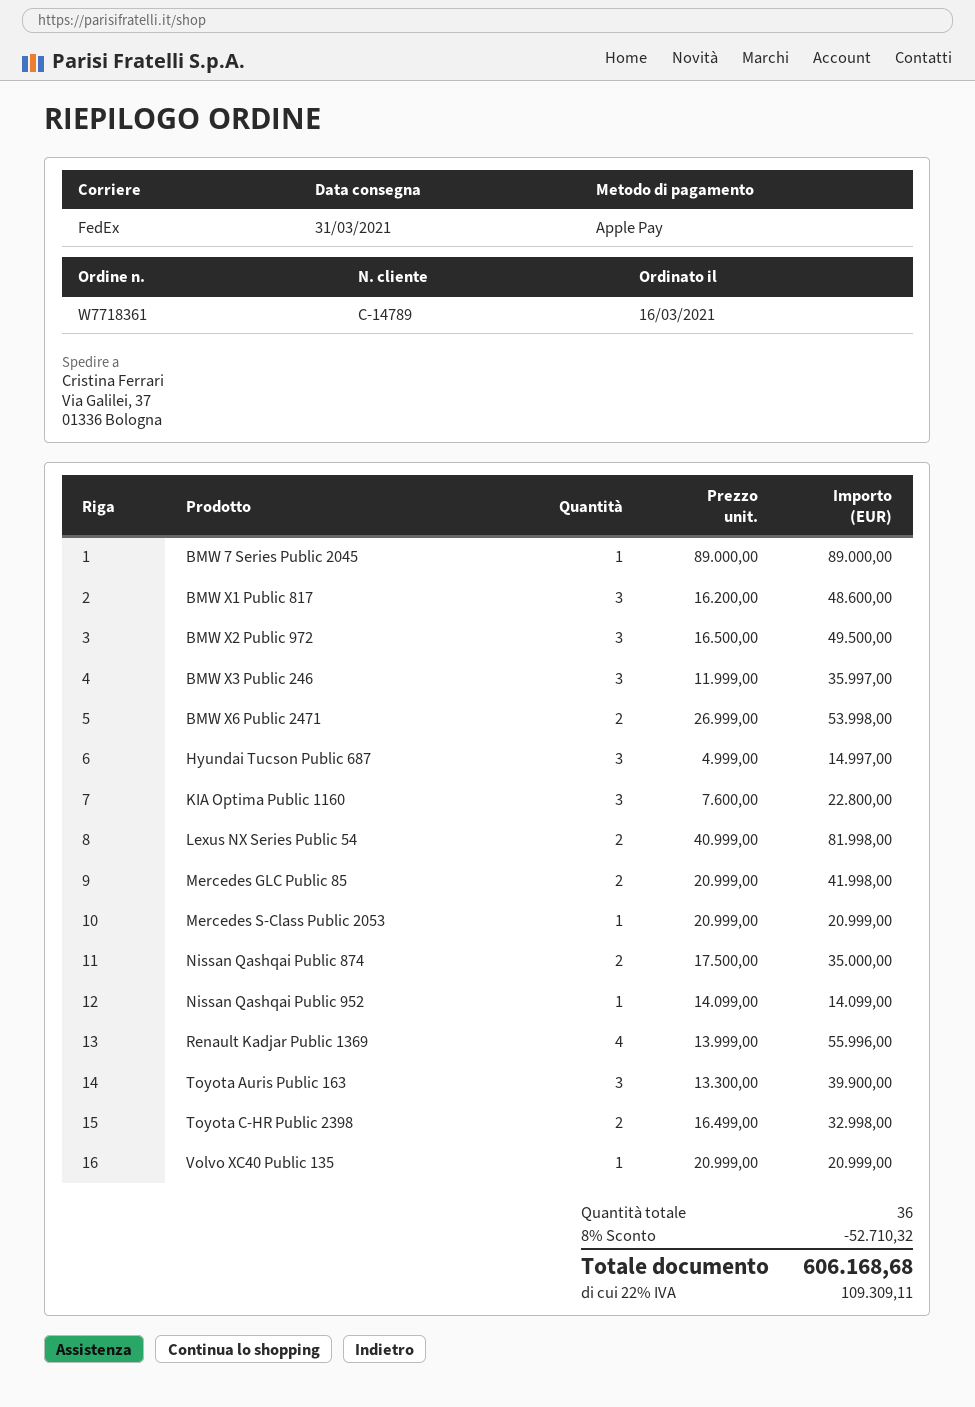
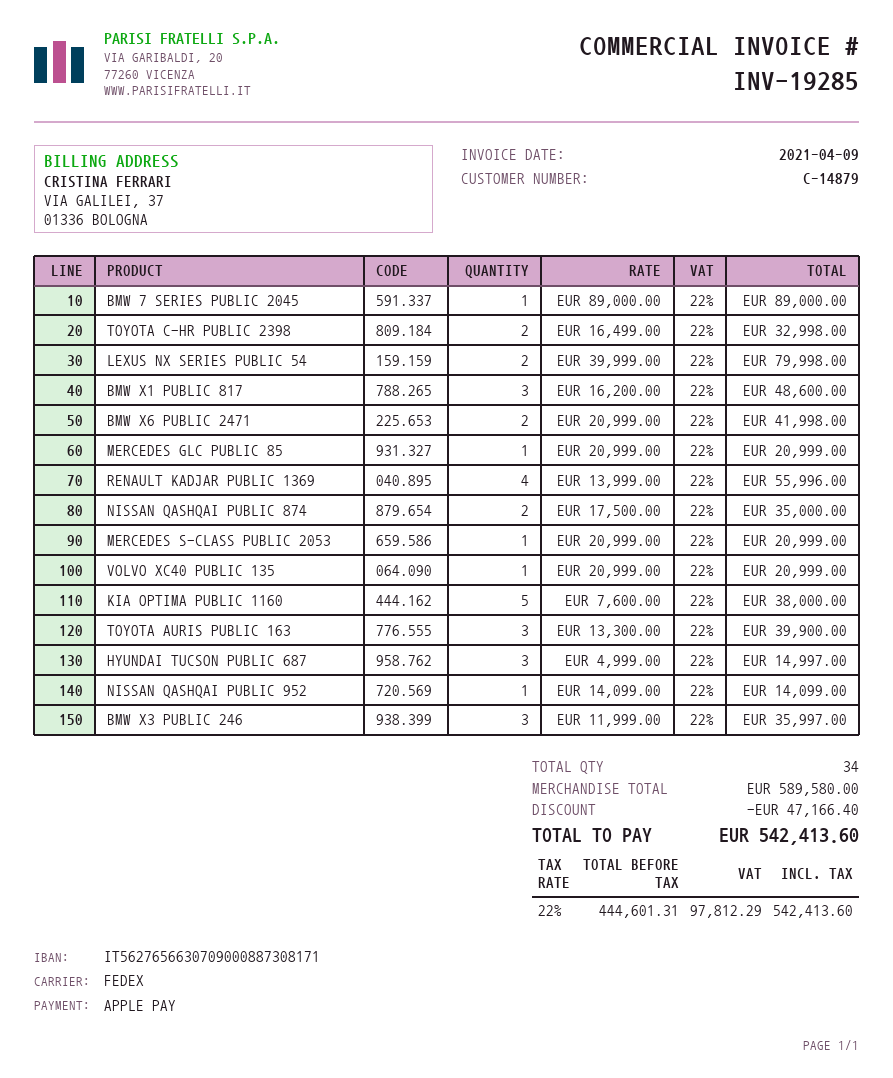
customer number: C-14789 -> C-14879
BMW X2 Public 972: 3 x 16500.00 = 49500.00 -> none
BMW X6 Public 2471: 2 x 26999.00 = 53998.00 -> 2 x 20999.00 = 41998.00
KIA Optima Public 1160: 3 x 7600.00 = 22800.00 -> 5 x 7600.00 = 38000.00
Lexus NX Series Public 54: 2 x 40999.00 = 81998.00 -> 2 x 39999.00 = 79998.00
Mercedes GLC Public 85: 2 x 20999.00 = 41998.00 -> 1 x 20999.00 = 20999.00
total quantity: 36 -> 34
discount: 52710.32 -> 47166.40
tax: 22% = 109309.11 -> 22% = 97812.29
total: 606168.68 -> 542413.60

